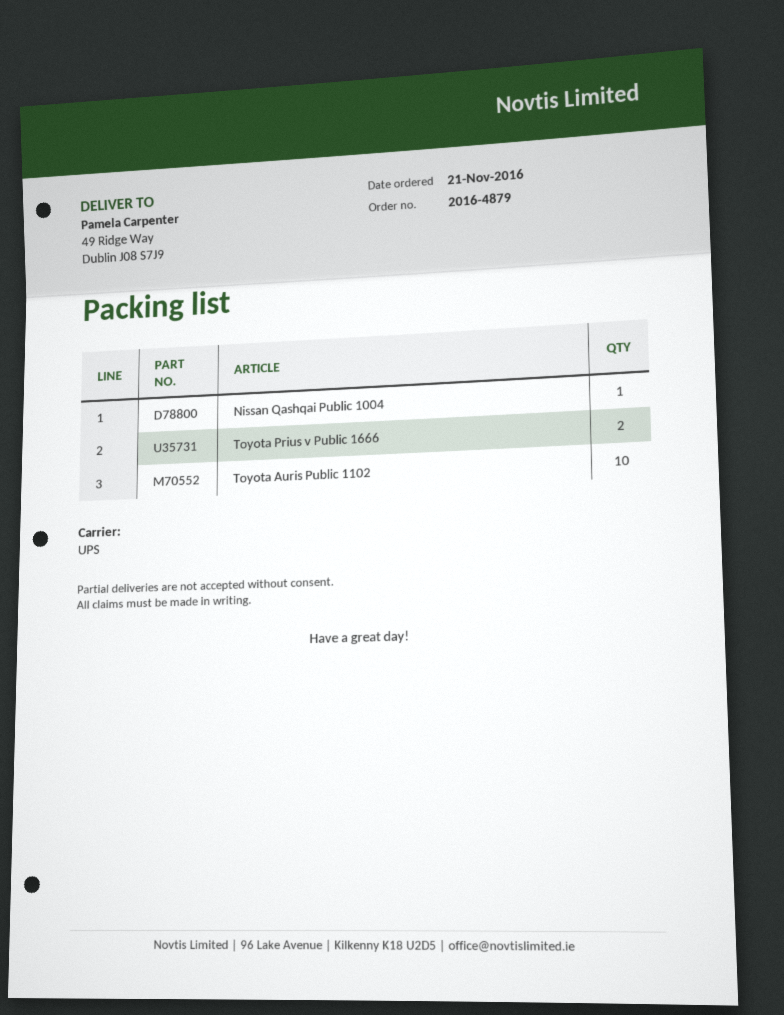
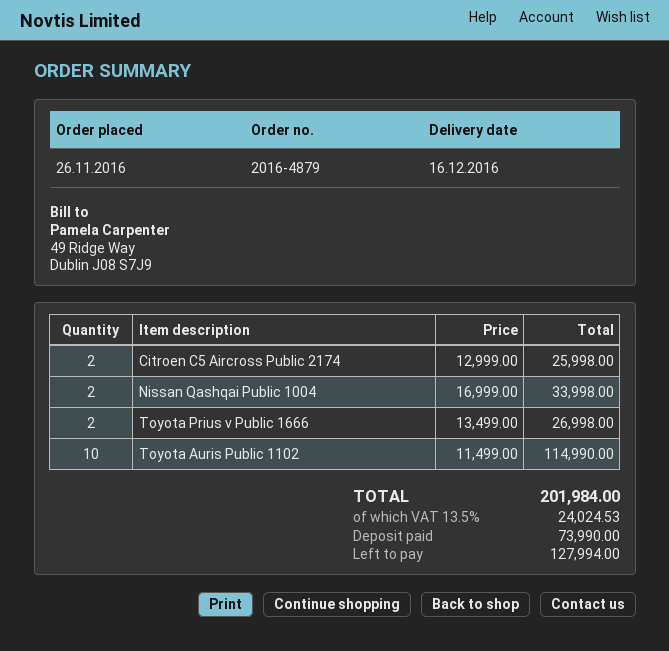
order date: 2016-11-21 -> 2016-11-26
Nissan Qashqai Public 1004: 1 -> 2
Citroen C5 Aircross Public 2174: none -> 2

